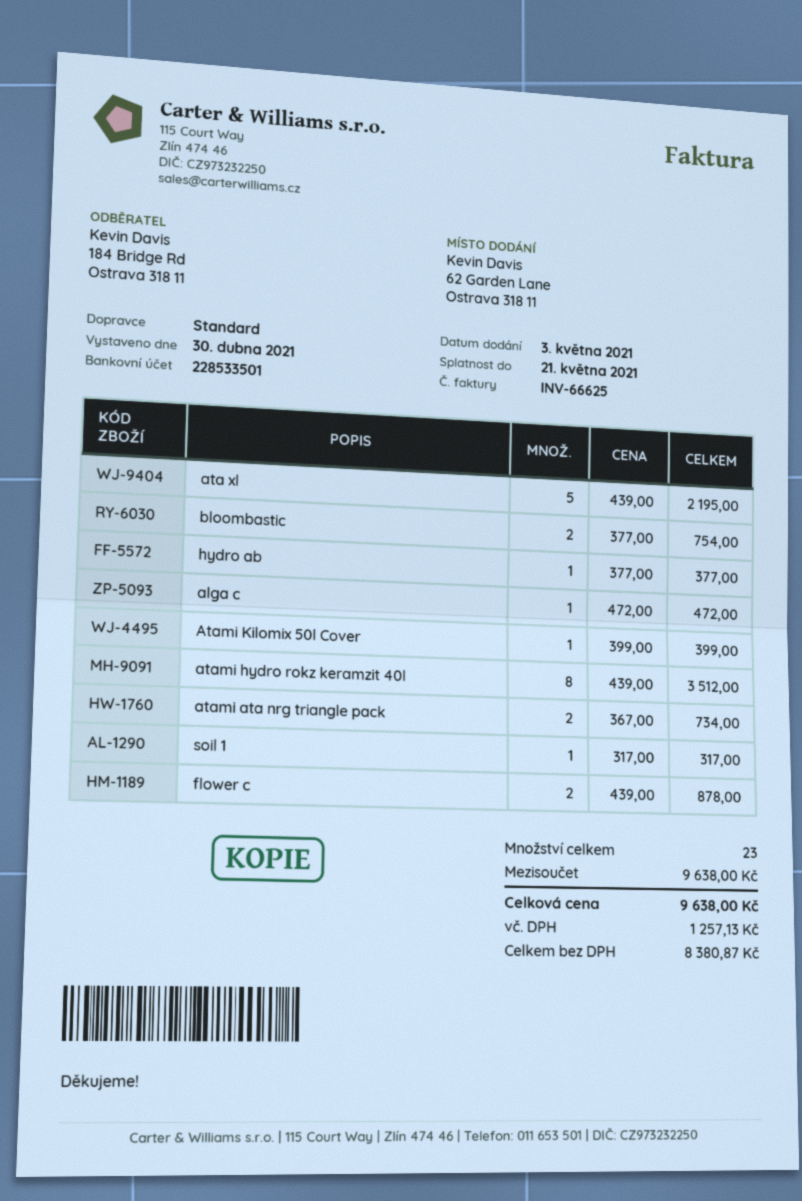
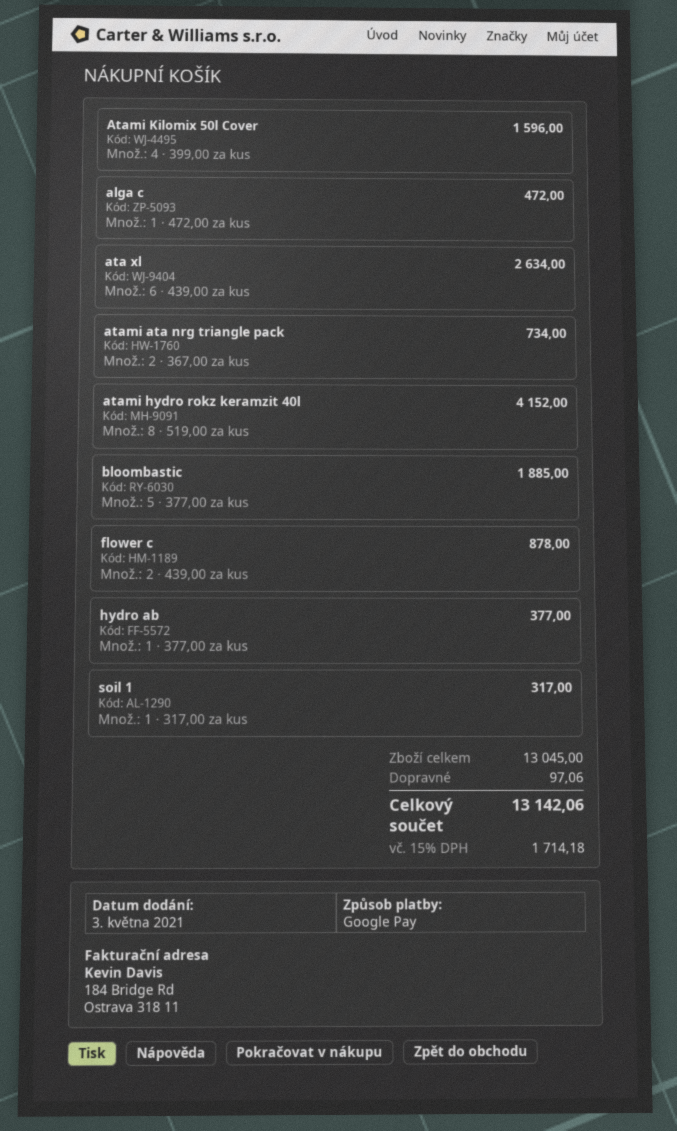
ata xl: 5 x 439.00 = 2195.00 -> 6 x 439.00 = 2634.00
bloombastic: 2 x 377.00 = 754.00 -> 5 x 377.00 = 1885.00
Atami Kilomix 50l Cover: 1 x 399.00 = 399.00 -> 4 x 399.00 = 1596.00
atami hydro rokz keramzit 40l: 8 x 439.00 = 3512.00 -> 8 x 519.00 = 4152.00
subtotal: 9638.00 -> 13045.00
shipping: none -> 97.06
tax: 1257.13 -> 1714.18
total: 9638.00 -> 13142.06

